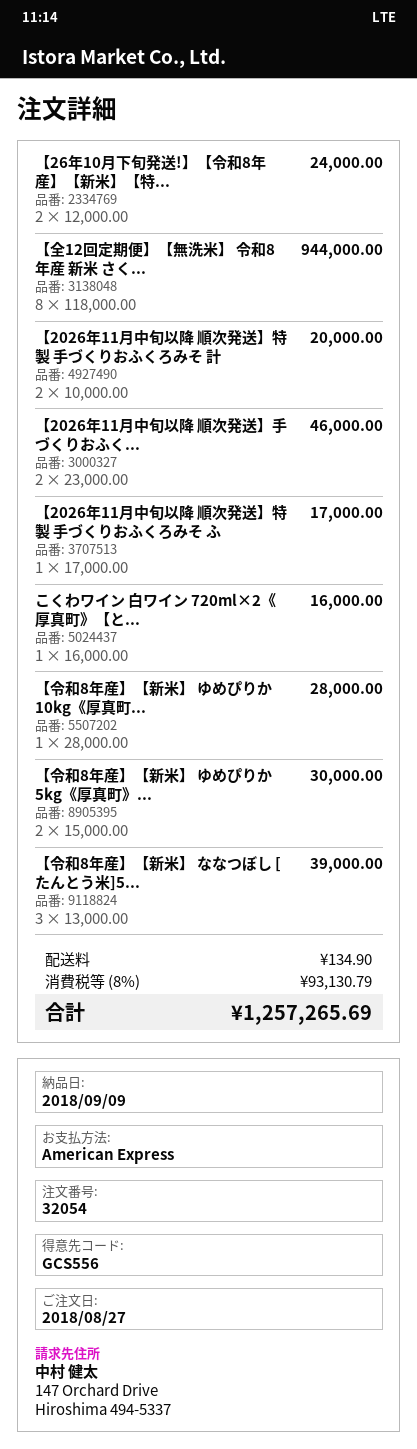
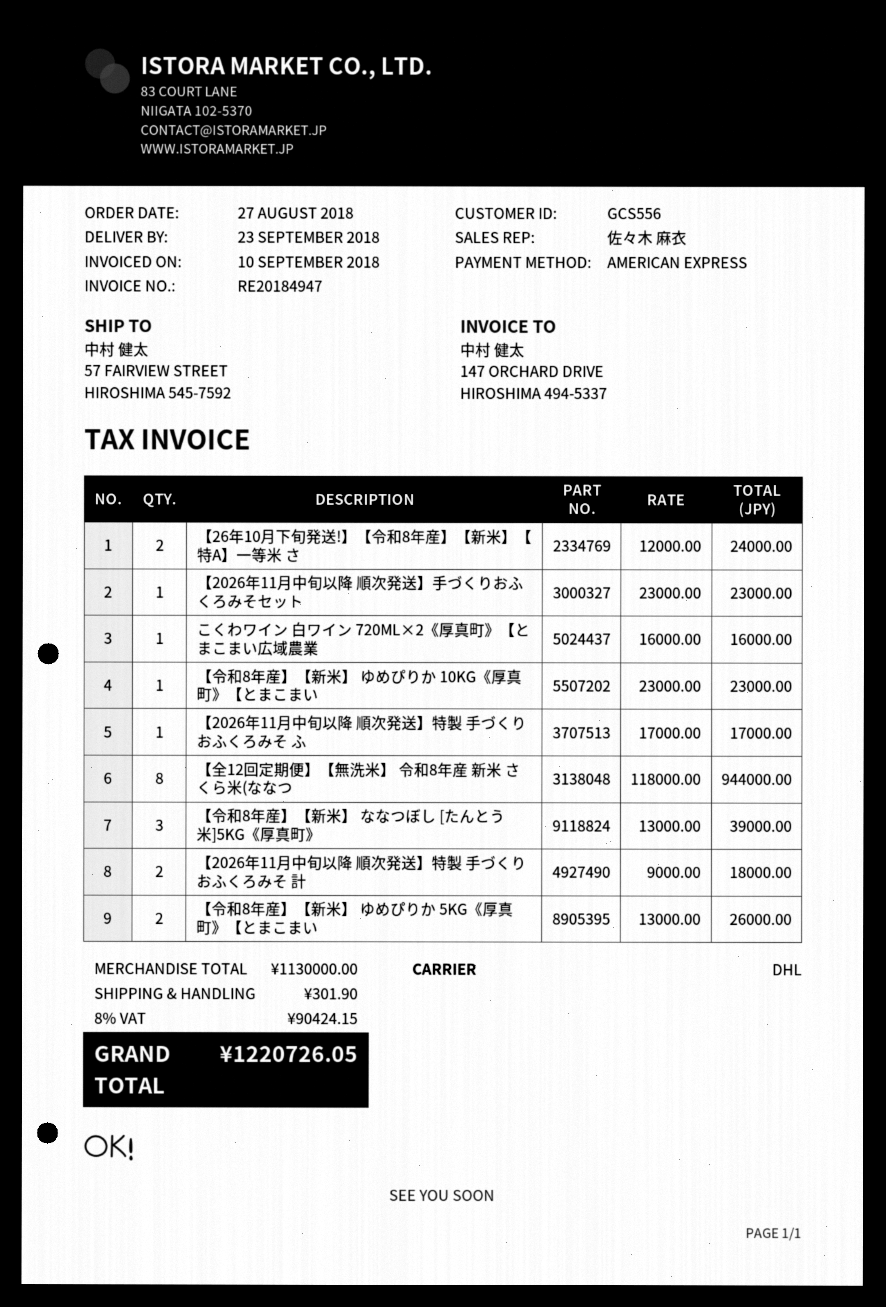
delivery date: 2018-09-09 -> 2018-09-23
【2026年11月中旬以降 順次発送】特製 手づくりおふくろみそ 計: 2 x 10000.00 = 20000.00 -> 2 x 9000.00 = 18000.00
【2026年11月中旬以降 順次発送】手づくりおふく...: 2 x 23000.00 = 46000.00 -> 1 x 23000.00 = 23000.00
【令和8年産】【新米】 ゆめぴりか 10kg《厚真町...: 1 x 28000.00 = 28000.00 -> 1 x 23000.00 = 23000.00
【令和8年産】【新米】 ゆめぴりか 5kg《厚真町》...: 2 x 15000.00 = 30000.00 -> 2 x 13000.00 = 26000.00
shipping: 134.90 -> 301.90
tax: 8% = 93130.79 -> 8% = 90424.15
total: 1257265.69 -> 1220726.05

